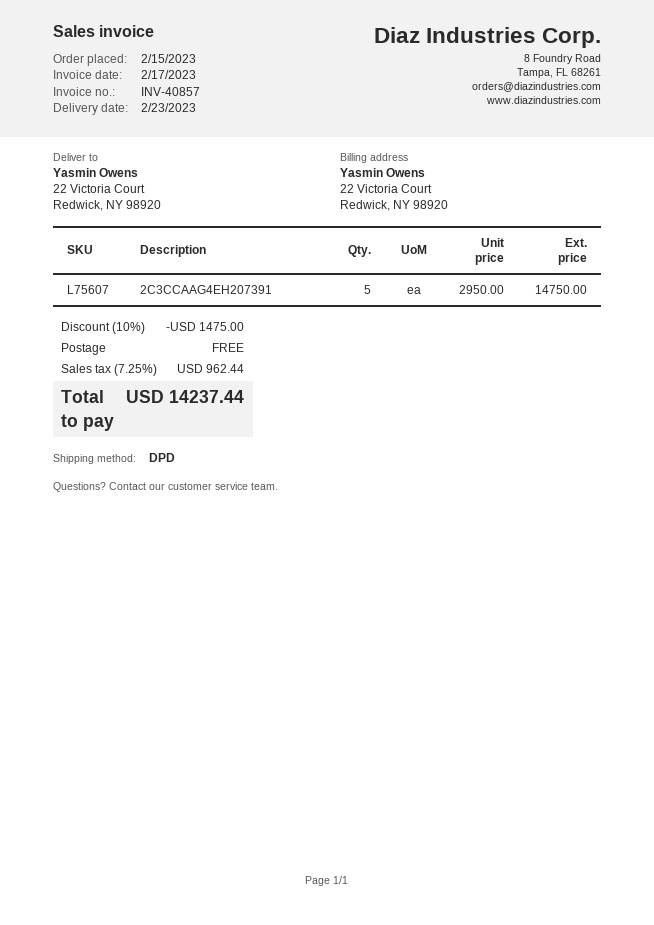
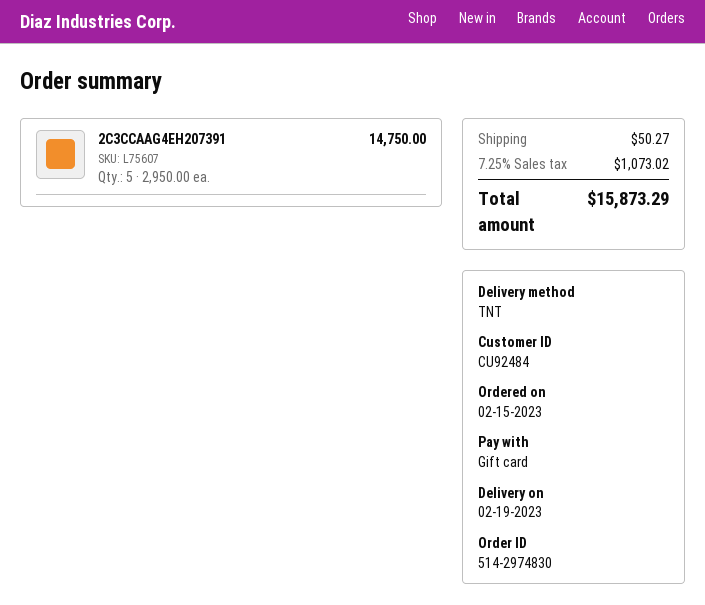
delivery date: 2023-02-23 -> 2023-02-19
shipping method: DPD -> TNT
discount: 10% = 1475.00 -> none
shipping: 0.00 -> 50.27
tax: 7.25% = 962.44 -> 7.25% = 1073.02
total: 14237.44 -> 15873.29

